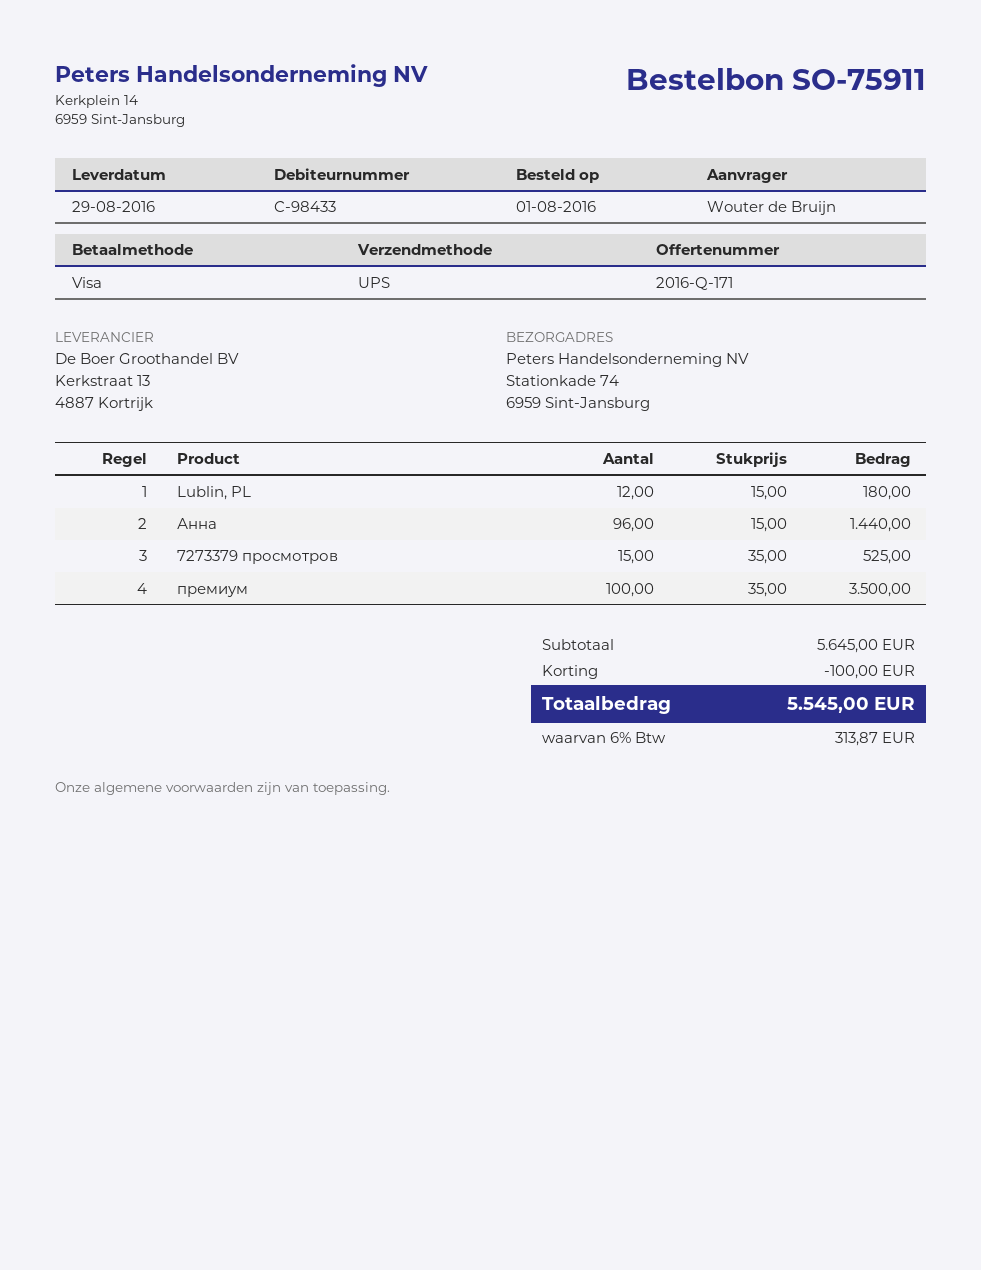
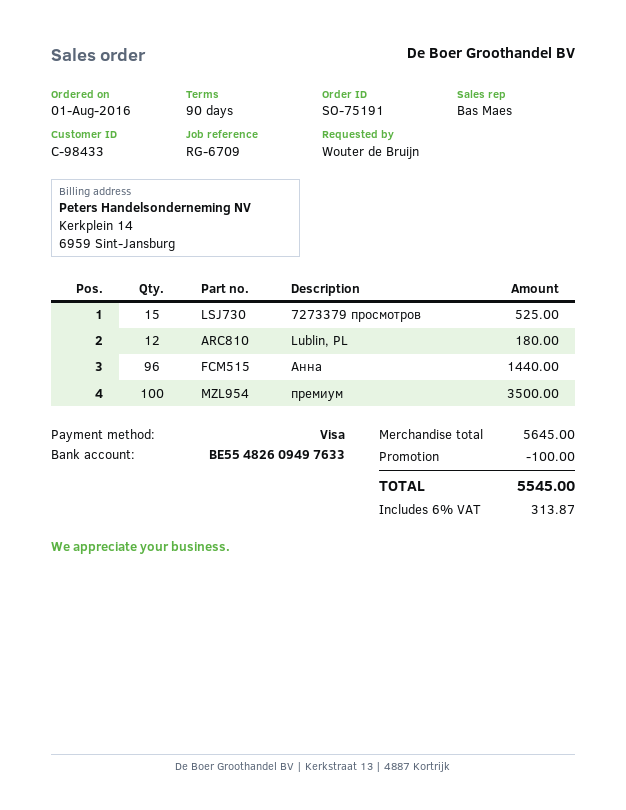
order number: SO-75911 -> SO-75191

